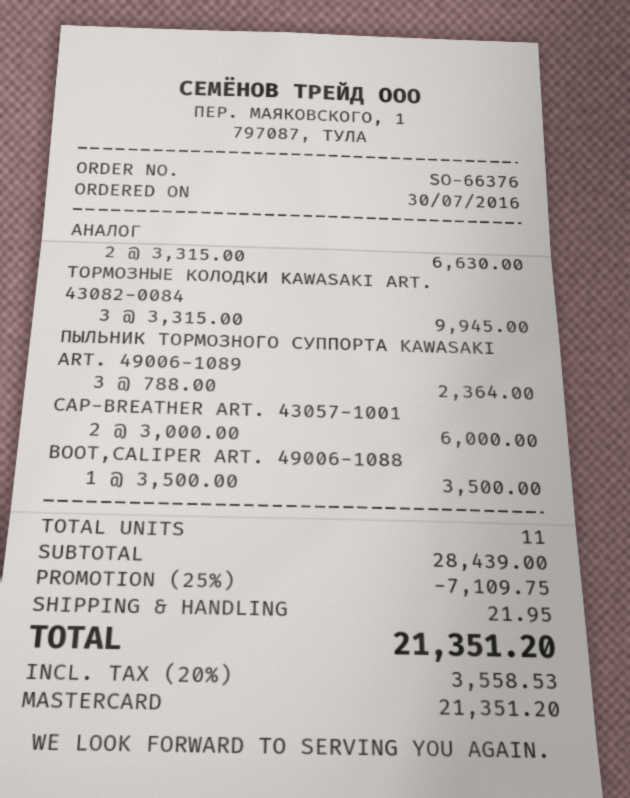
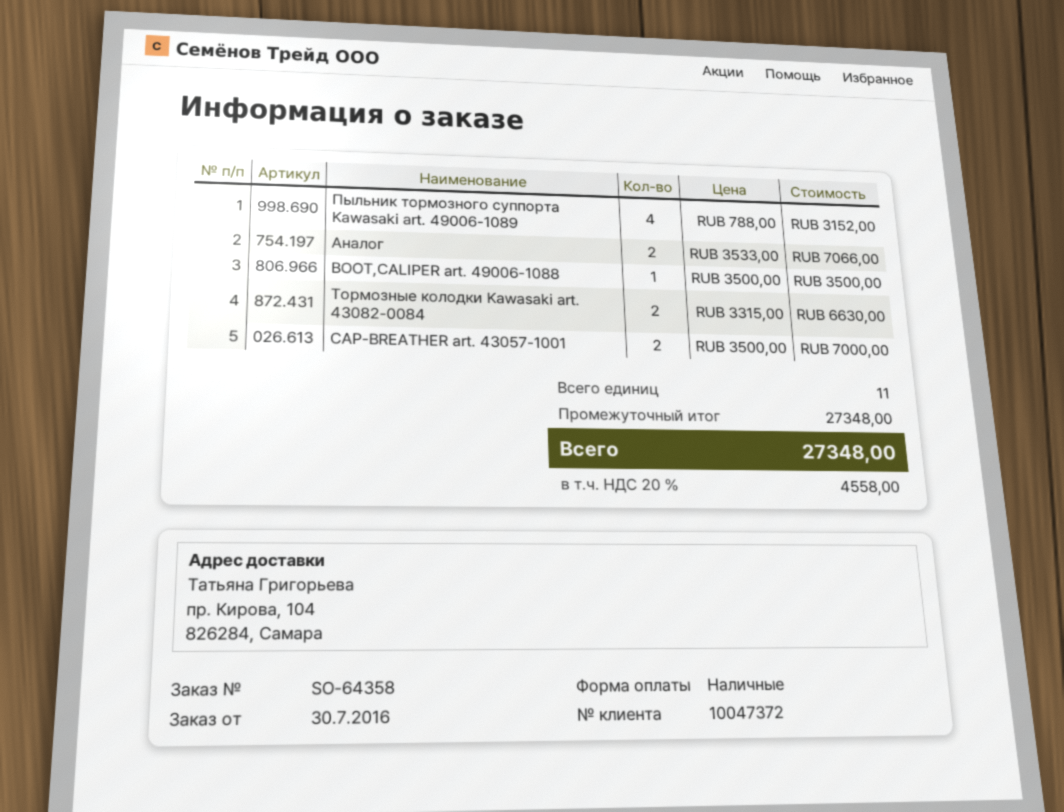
order number: SO-66376 -> SO-64358
payment method: Mastercard -> cash
АНАЛОГ: 2 x 3315.00 = 6630.00 -> 2 x 3533.00 = 7066.00
ТОРМОЗНЫЕ КОЛОДКИ KAWASAKI ART. 43082-0084: 3 x 3315.00 = 9945.00 -> 2 x 3315.00 = 6630.00
ПЫЛЬНИК ТОРМОЗНОГО СУППОРТА KAWASAKI ART. 49006-1089: 3 x 788.00 = 2364.00 -> 4 x 788.00 = 3152.00
CAP-BREATHER ART. 43057-1001: 2 x 3000.00 = 6000.00 -> 2 x 3500.00 = 7000.00
subtotal: 28439.00 -> 27348.00
discount: 25% = 7109.75 -> none
shipping: 21.95 -> none
tax: 20% = 3558.53 -> 20% = 4558.00
total: 21351.20 -> 27348.00

